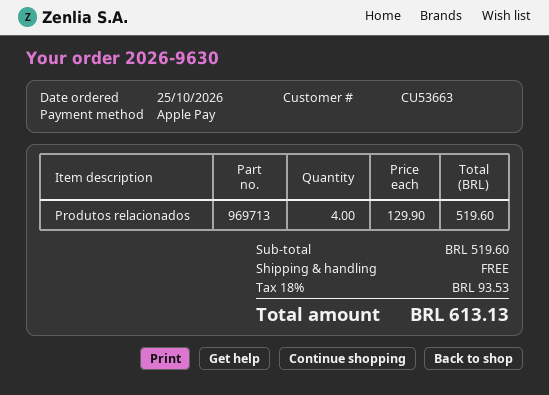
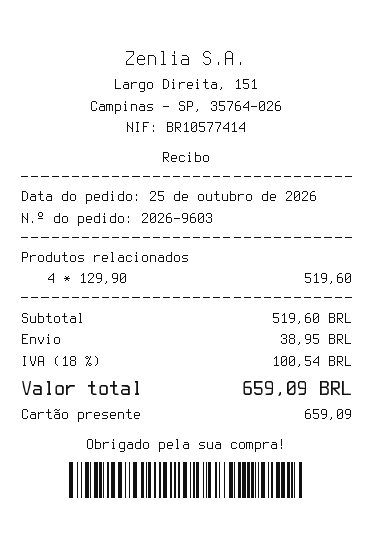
order number: 2026-9630 -> 2026-9603
payment method: Apple Pay -> gift card
shipping: 0.00 -> 38.95
tax: 18% = 93.53 -> 18% = 100.54
total: 613.13 -> 659.09

